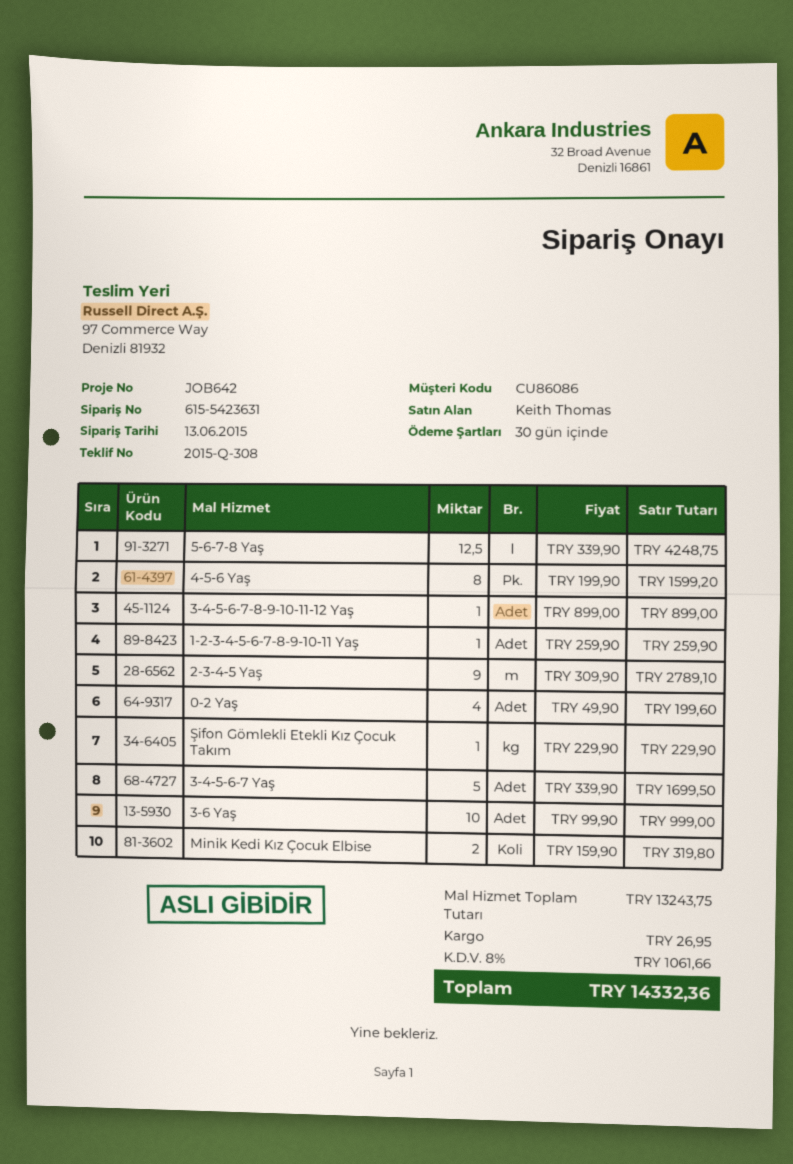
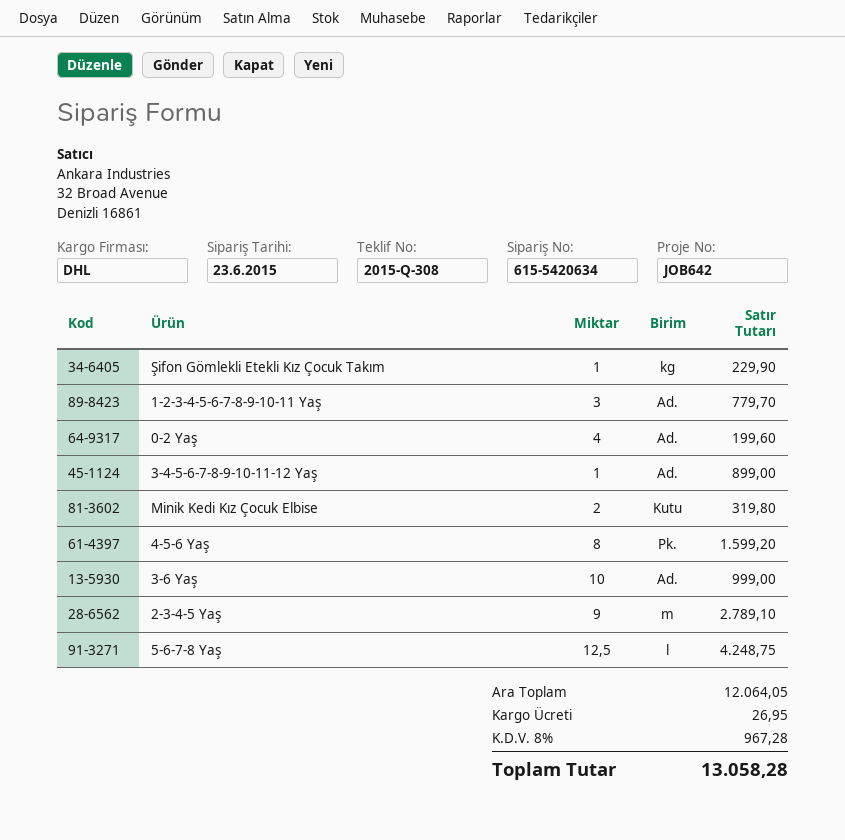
order number: 615-5423631 -> 615-5420634
order date: 2015-06-13 -> 2015-06-23
1-2-3-4-5-6-7-8-9-10-11 Yaş: 1 for 259.90 -> 3 for 779.70
3-4-5-6-7 Yaş: 5 for 1699.50 -> none
subtotal: 13243.75 -> 12064.05
tax: 8% = 1061.66 -> 8% = 967.28
total: 14332.36 -> 13058.28

